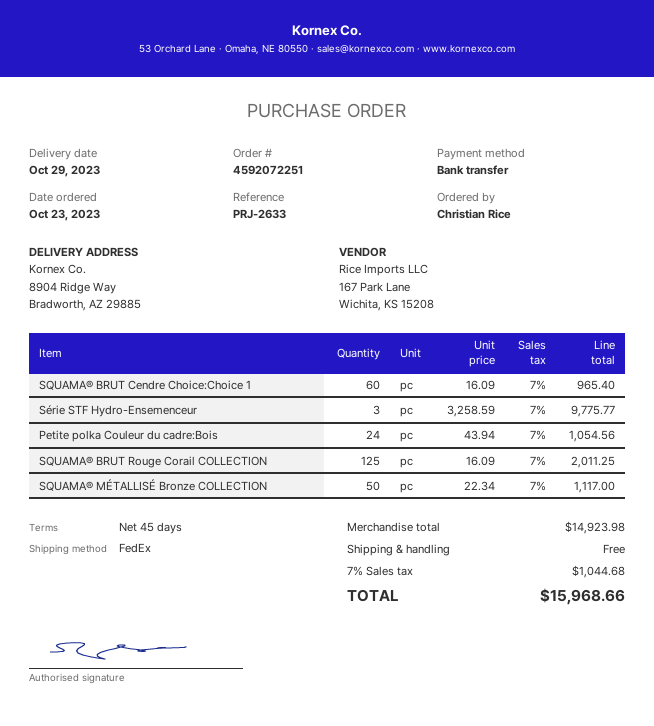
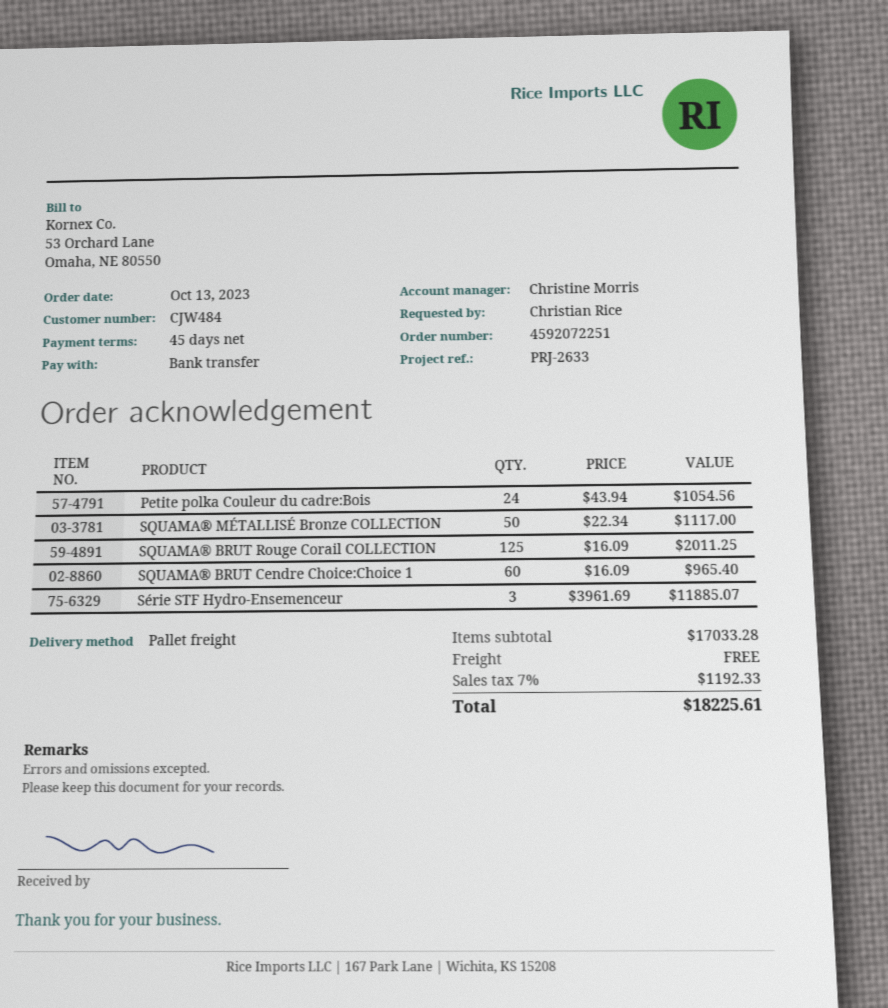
order date: 2023-10-23 -> 2023-10-13
shipping method: FedEx -> pallet freight
Série STF Hydro-Ensemenceur: 3 x 3258.59 = 9775.77 -> 3 x 3961.69 = 11885.07
subtotal: 14923.98 -> 17033.28
tax: 7% = 1044.68 -> 7% = 1192.33
total: 15968.66 -> 18225.61

